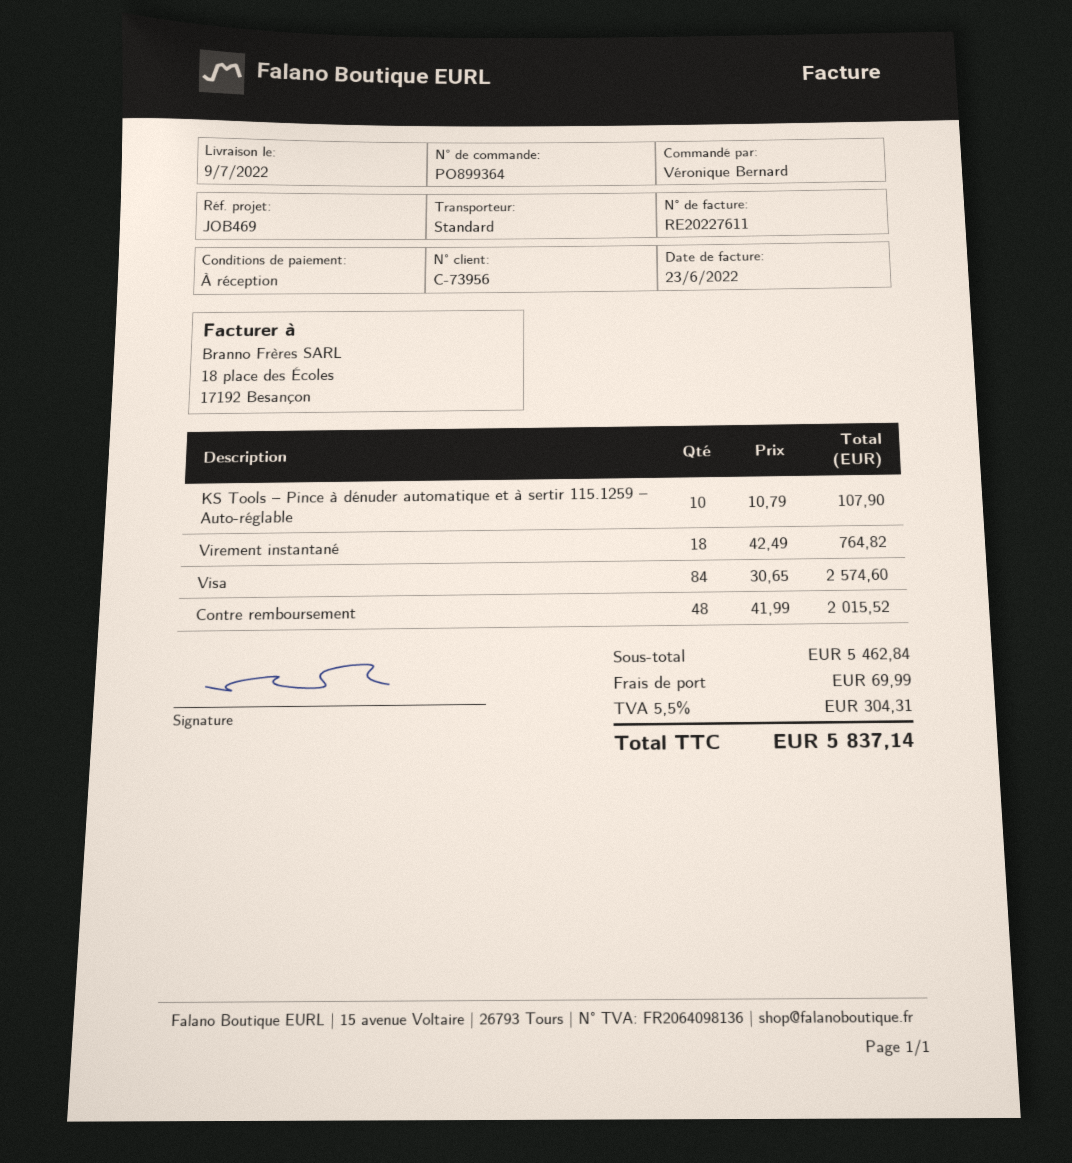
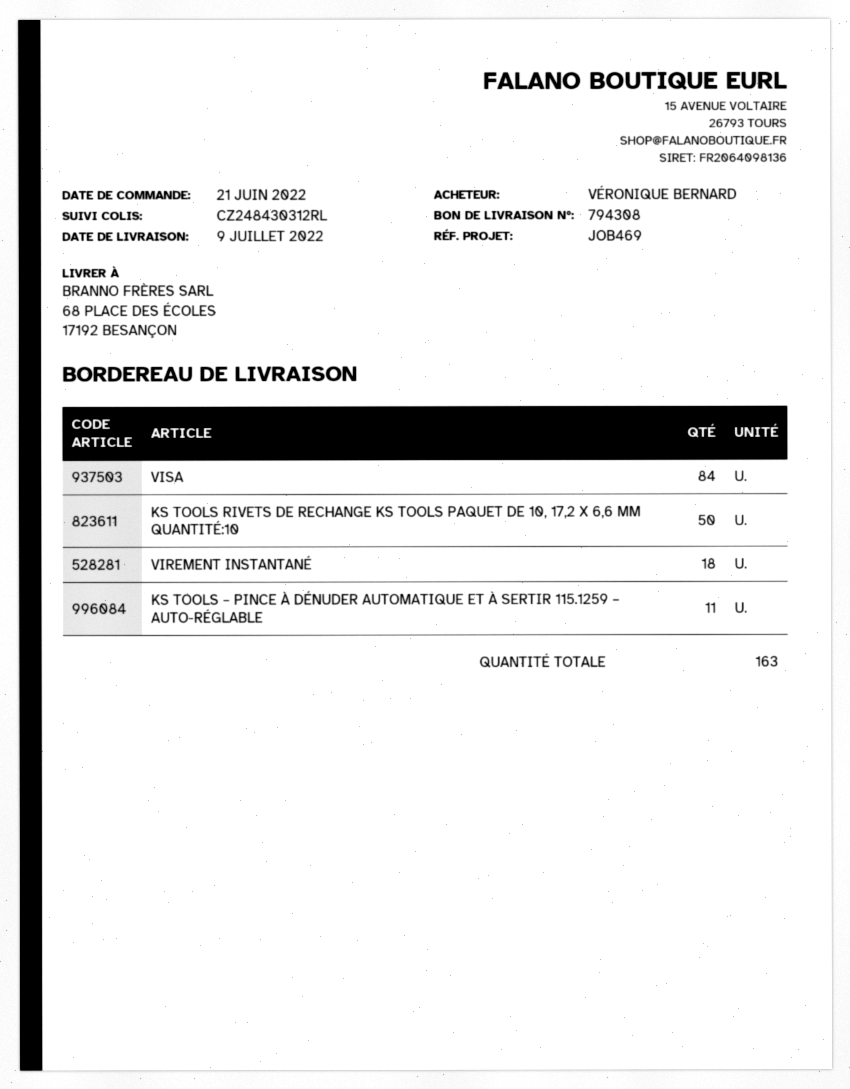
KS Tools – Pince à dénuder automatique et à sertir 115.1259 – Auto-réglable: 10 -> 11
Contre remboursement: 48 -> none
KS TOOLS RIVETS DE RECHANGE KS TOOLS PAQUET DE 10, 17,2 X 6,6 MM QUANTITÉ:10: none -> 50

